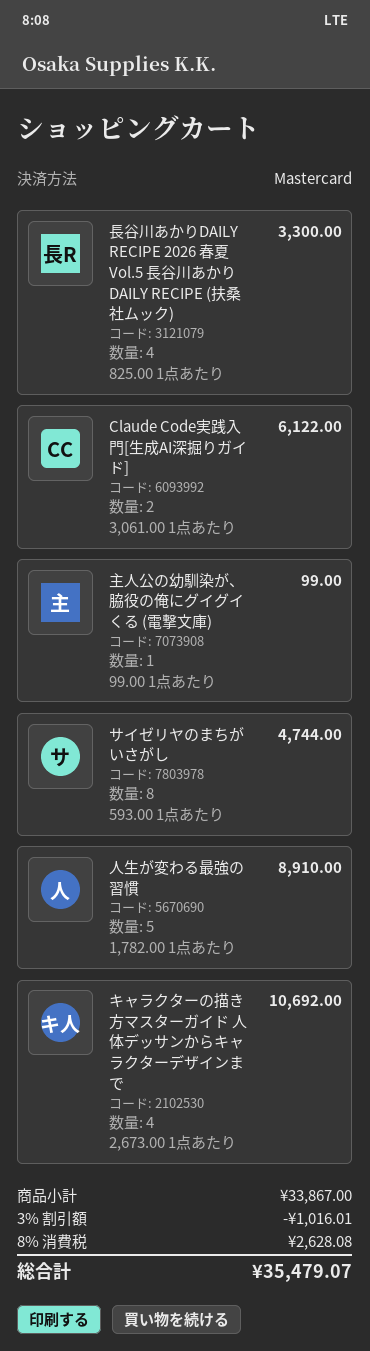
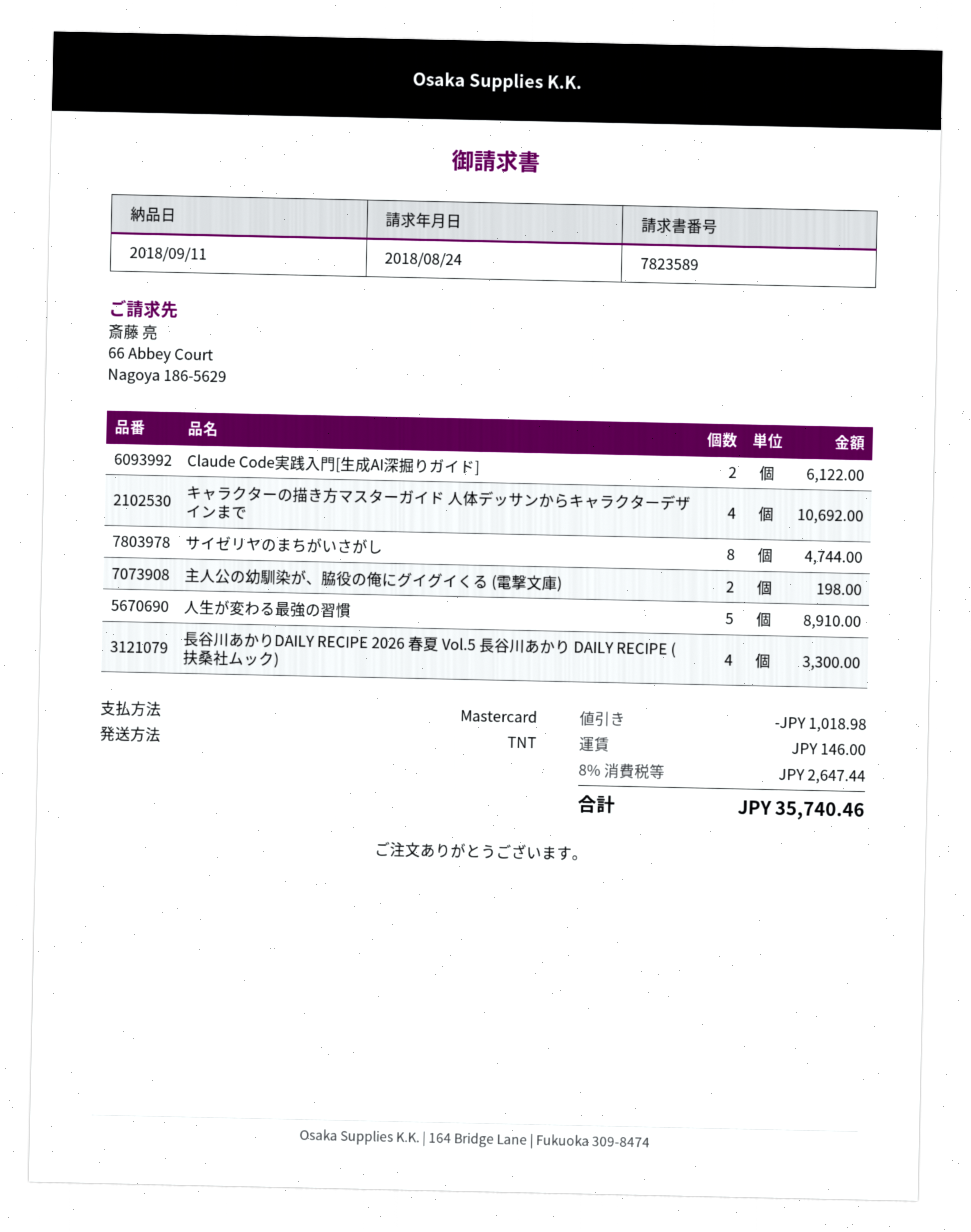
主人公の幼馴染が、脇役の俺にグイグイくる (電撃文庫): 1 for 99.00 -> 2 for 198.00
discount: 1016.01 -> 1018.98
shipping: none -> 146.00
tax: 8% = 2628.08 -> 8% = 2647.44
total: 35479.07 -> 35740.46

